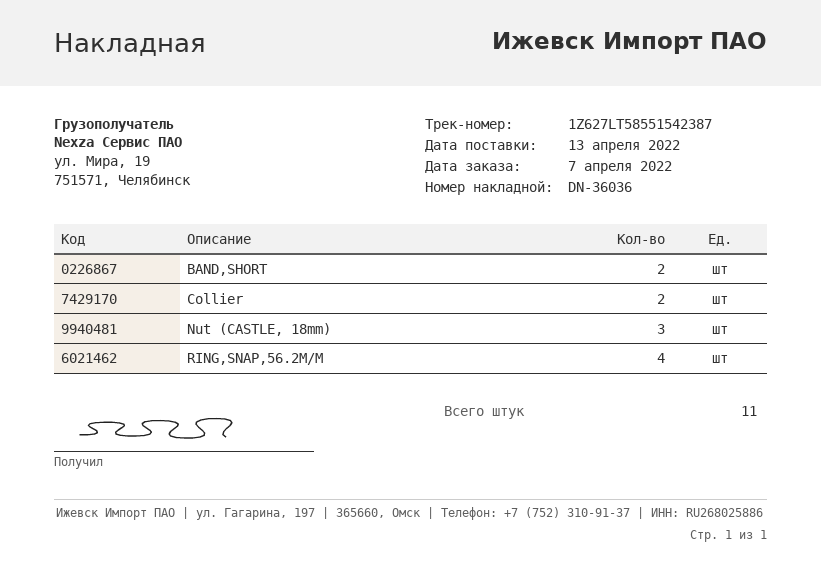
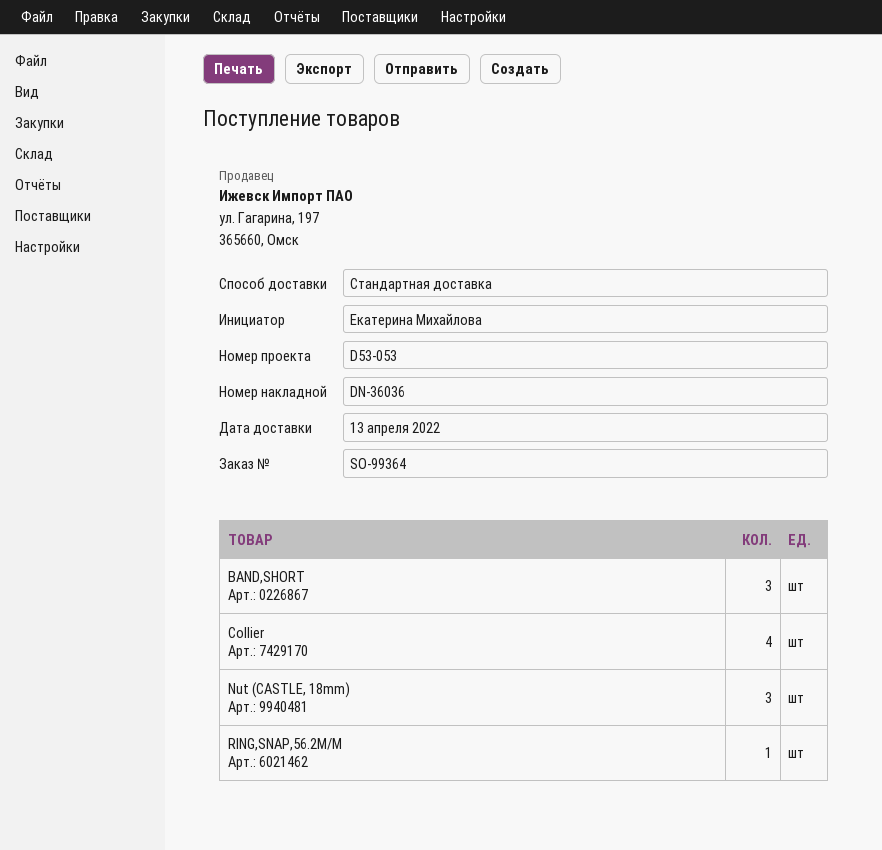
BAND,SHORT: 2 -> 3
Collier: 2 -> 4
RING,SNAP,56.2M/M: 4 -> 1

